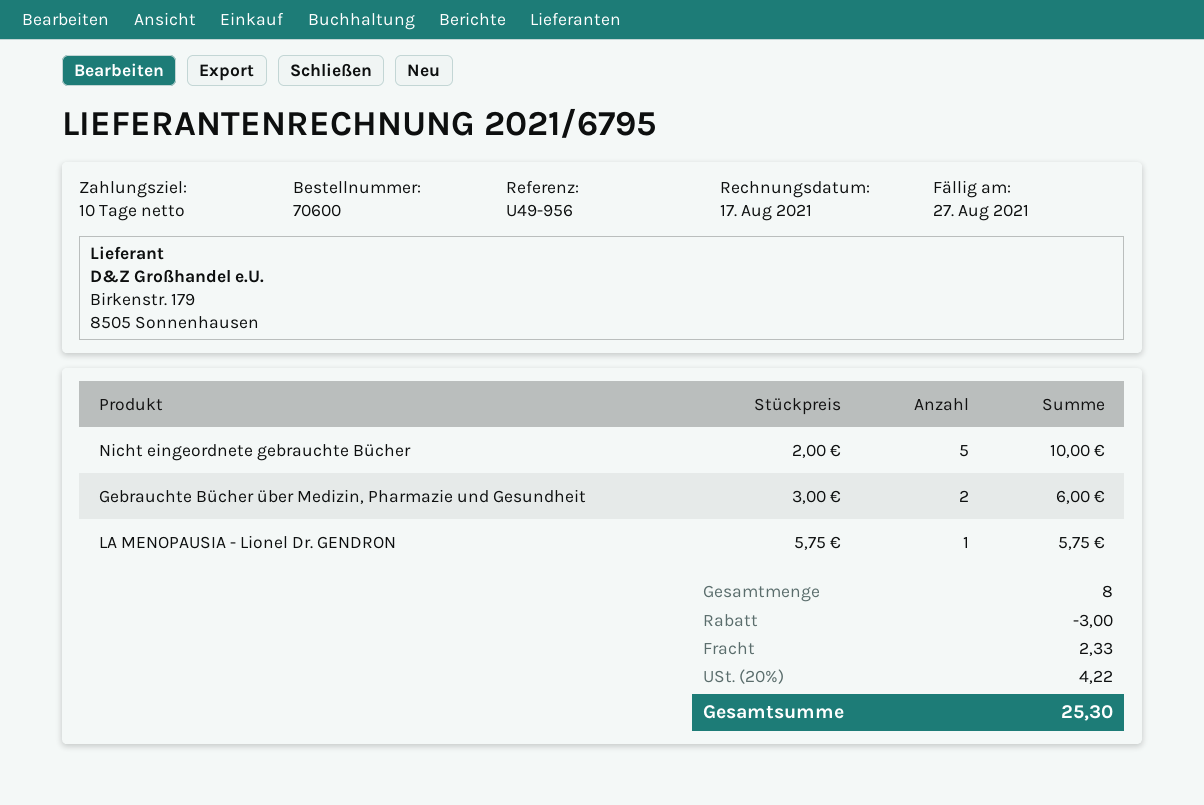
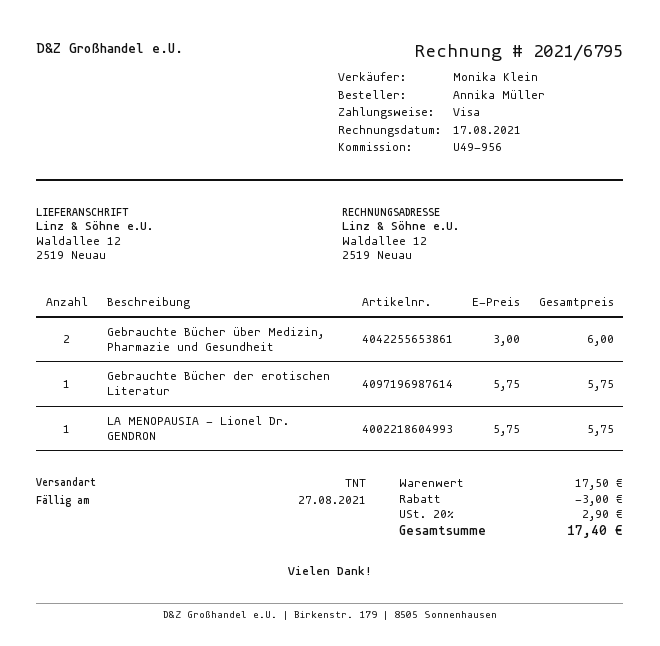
Nicht eingeordnete gebrauchte Bücher: 5 x 2.00 = 10.00 -> none
Gebrauchte Bücher der erotischen Literatur: none -> 1 x 5.75 = 5.75
shipping: 2.33 -> none
tax: 20% = 4.22 -> 20% = 2.90
total: 25.30 -> 17.40

